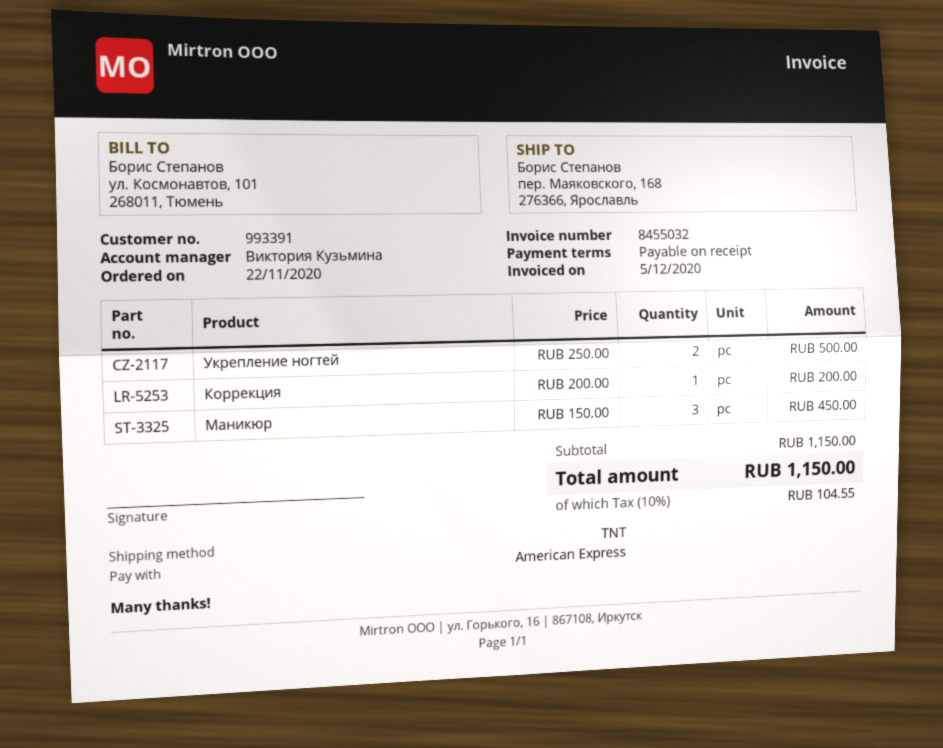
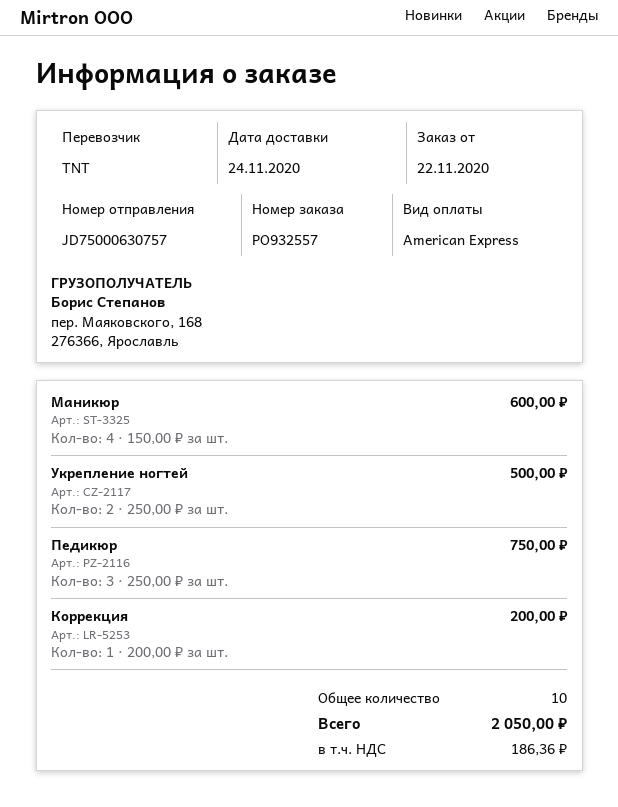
Маникюр: 3 x 150.00 = 450.00 -> 4 x 150.00 = 600.00
Педикюр: none -> 3 x 250.00 = 750.00
tax: 104.55 -> 186.36
total: 1150.00 -> 2050.00

